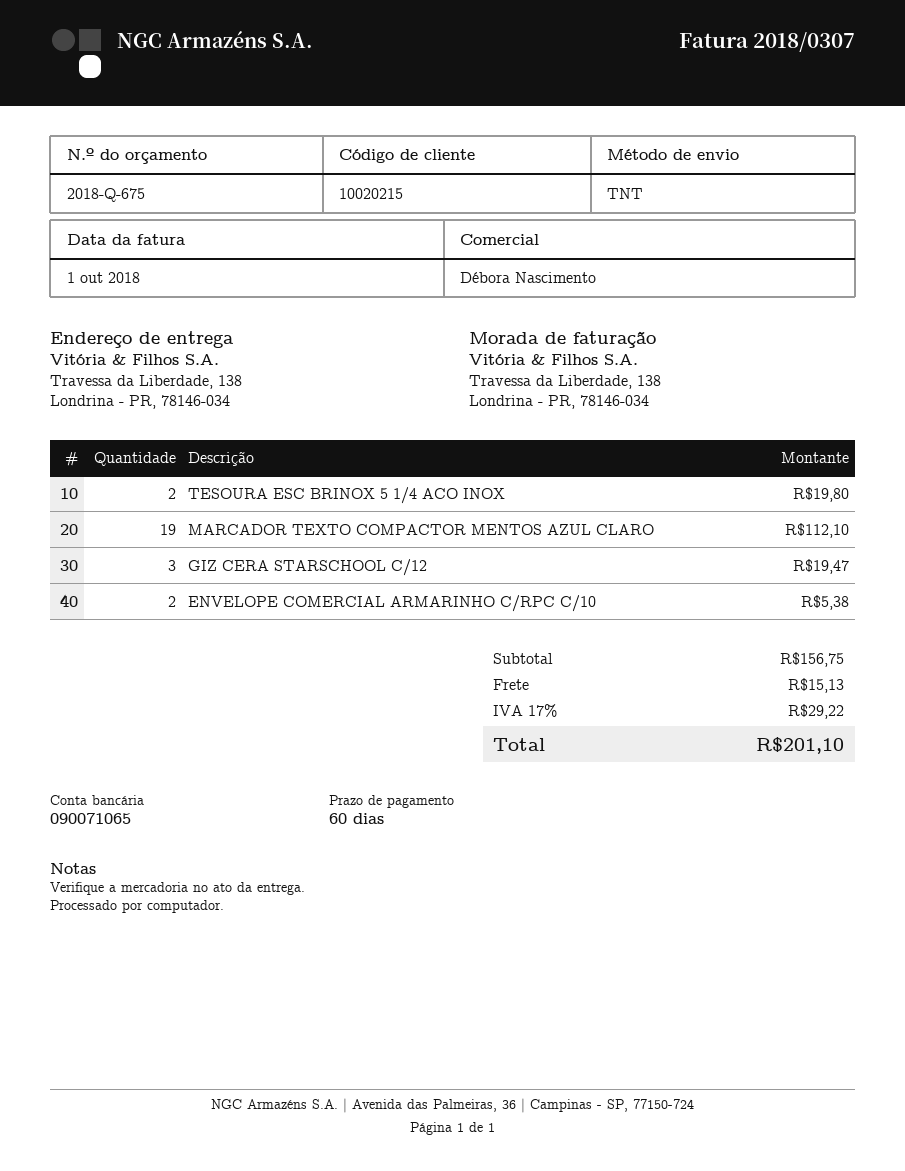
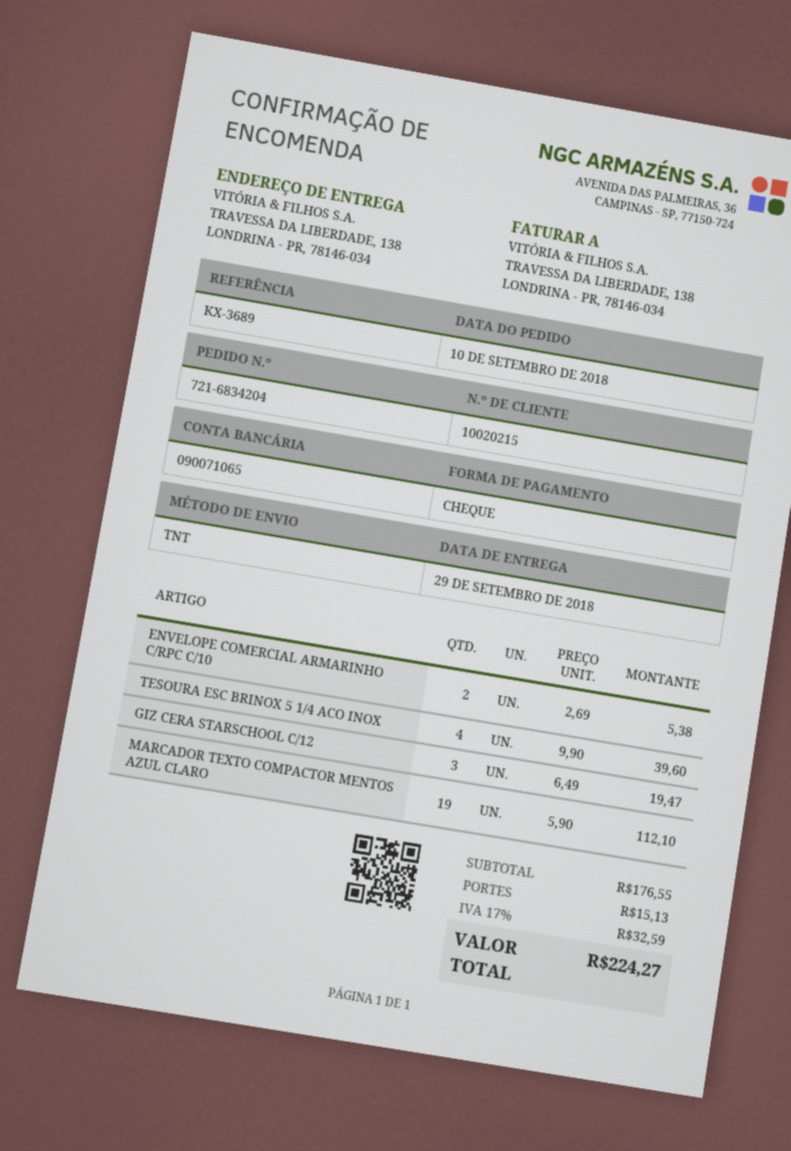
TESOURA ESC BRINOX 5 1/4 ACO INOX: 2 for 19.80 -> 4 for 39.60
subtotal: 156.75 -> 176.55
tax: 17% = 29.22 -> 17% = 32.59
total: 201.10 -> 224.27

